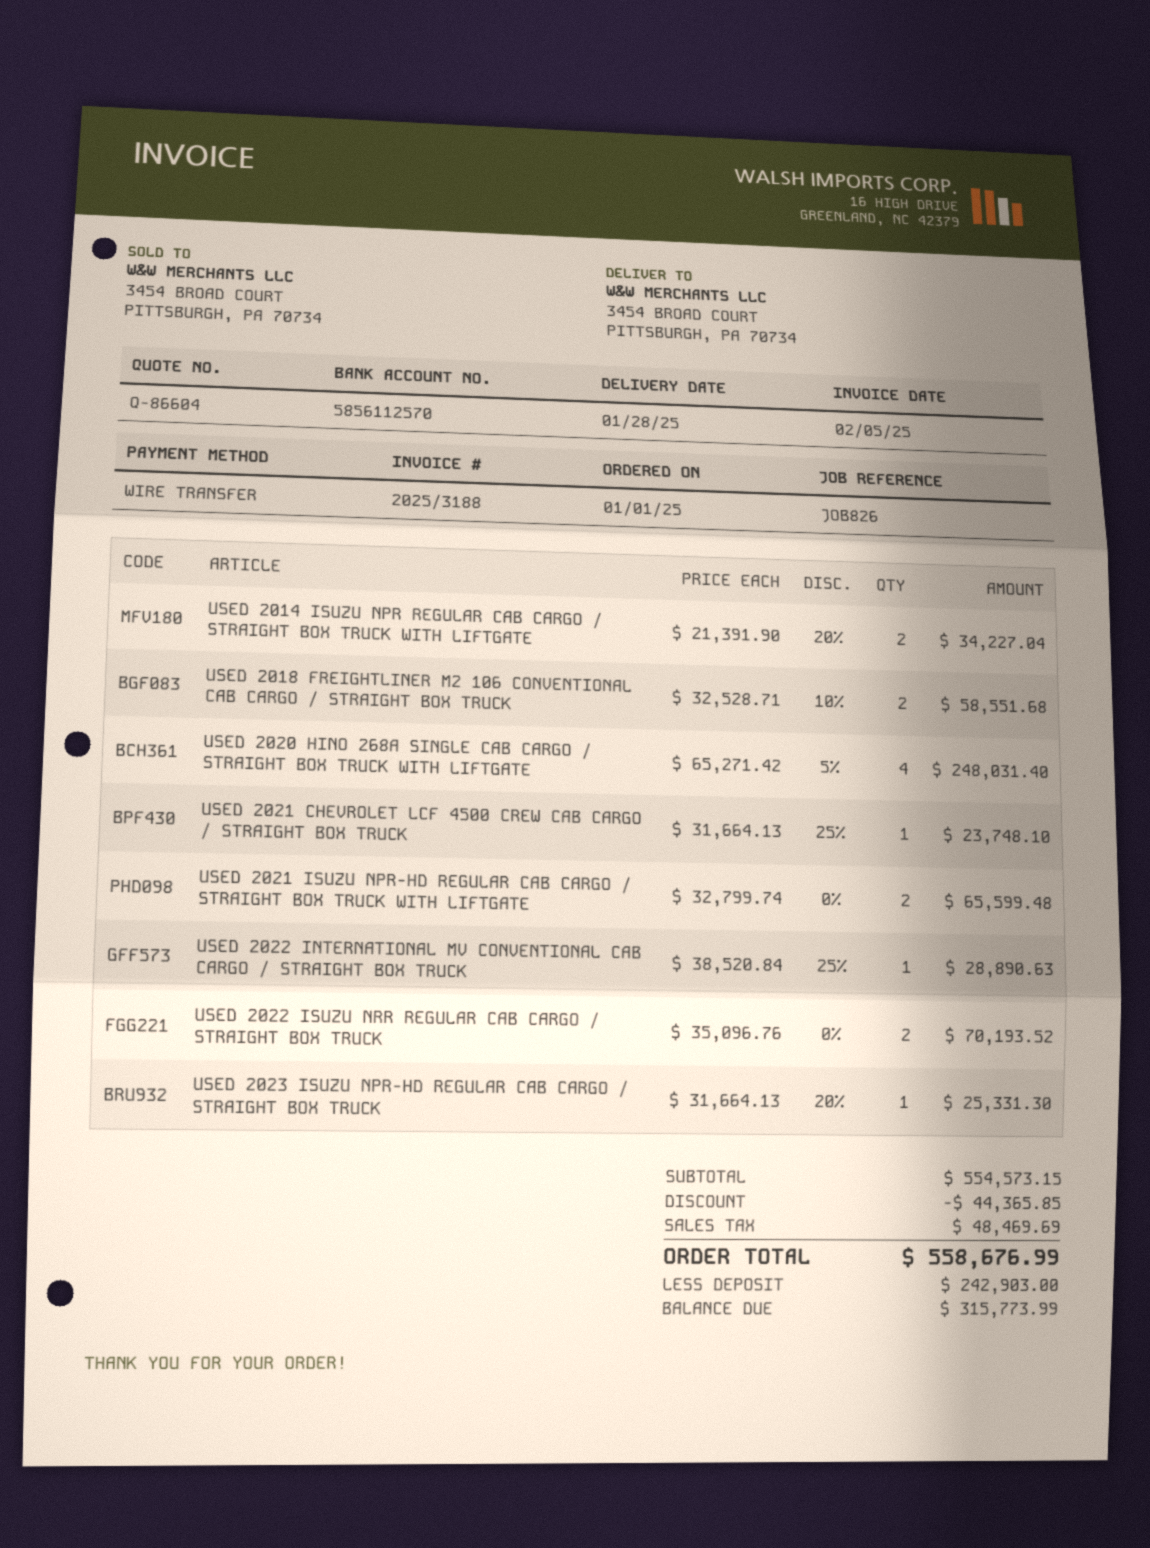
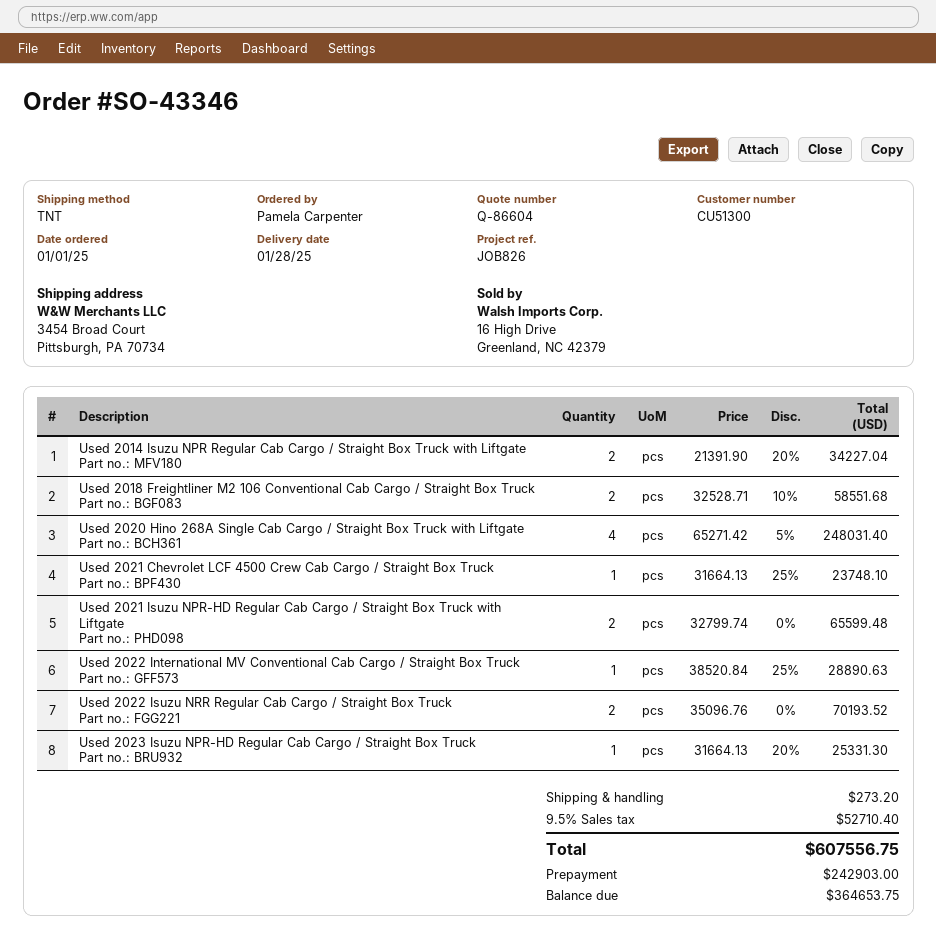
discount: 44365.85 -> none
shipping: none -> 273.20
tax: 48469.69 -> 52710.40
total: 558676.99 -> 607556.75
balance: 315773.99 -> 364653.75

